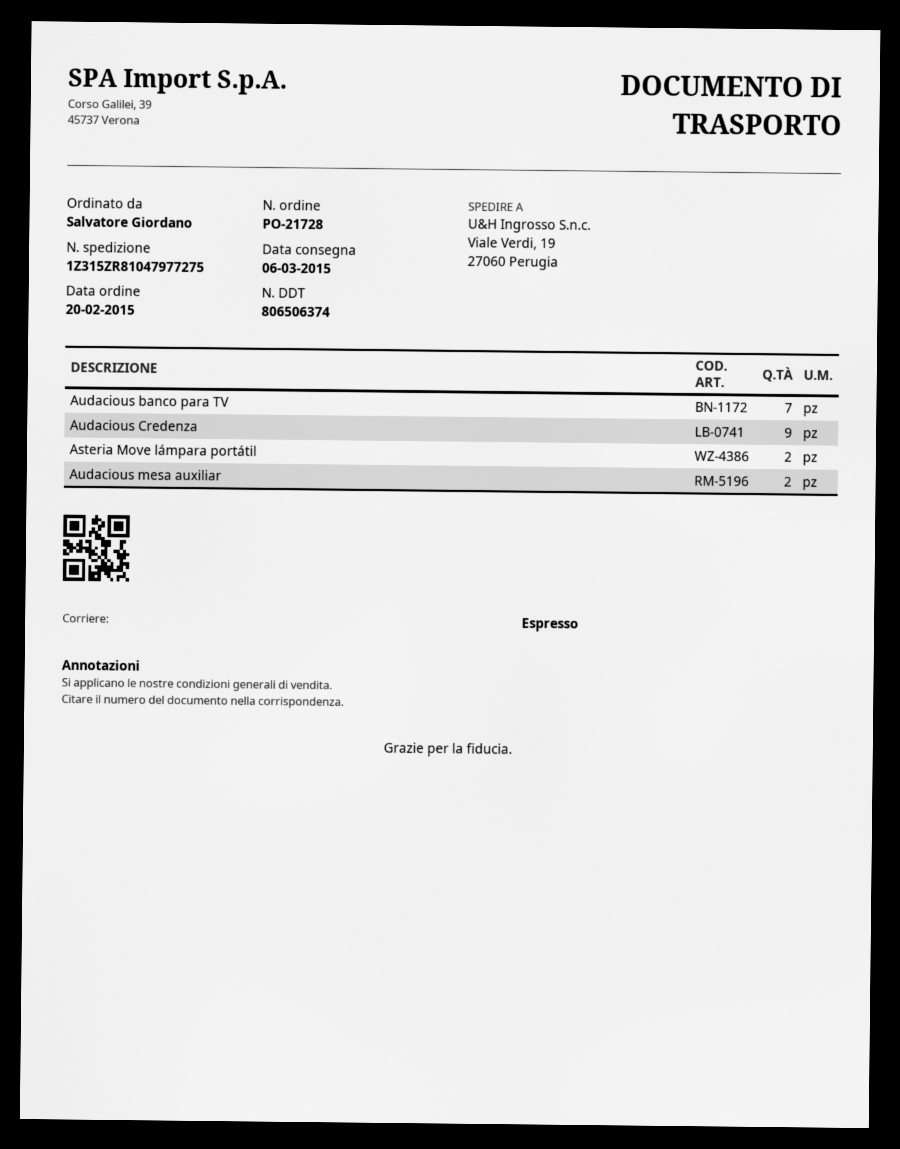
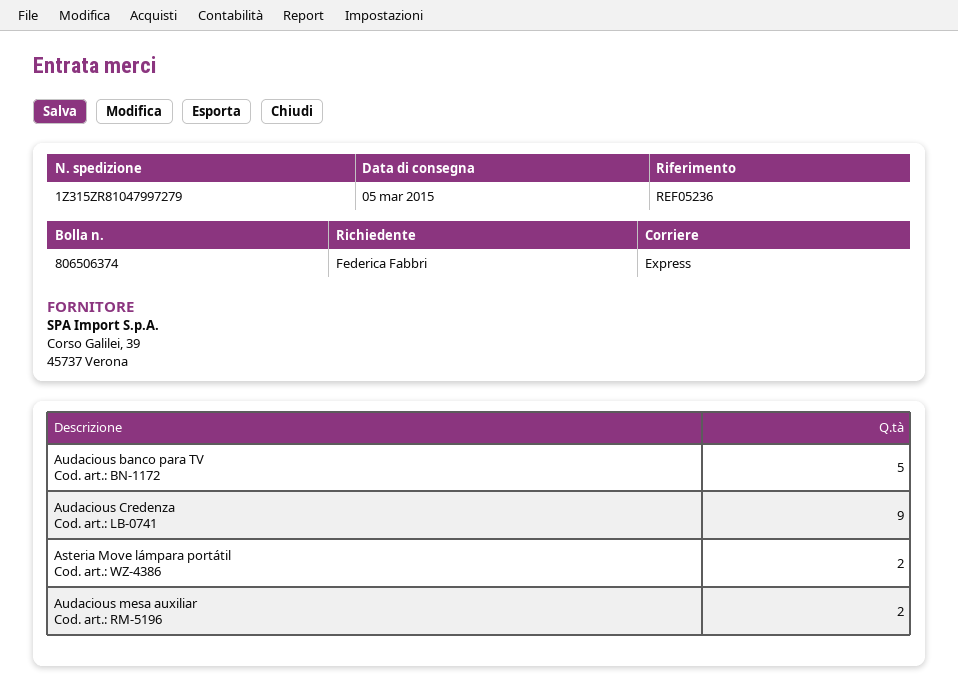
delivery date: 2015-03-06 -> 2015-03-05
ordered by: Salvatore Giordano -> Federica Fabbri
tracking number: 1Z315ZR81047977275 -> 1Z315ZR81047997279
Audacious banco para TV: 7 -> 5

